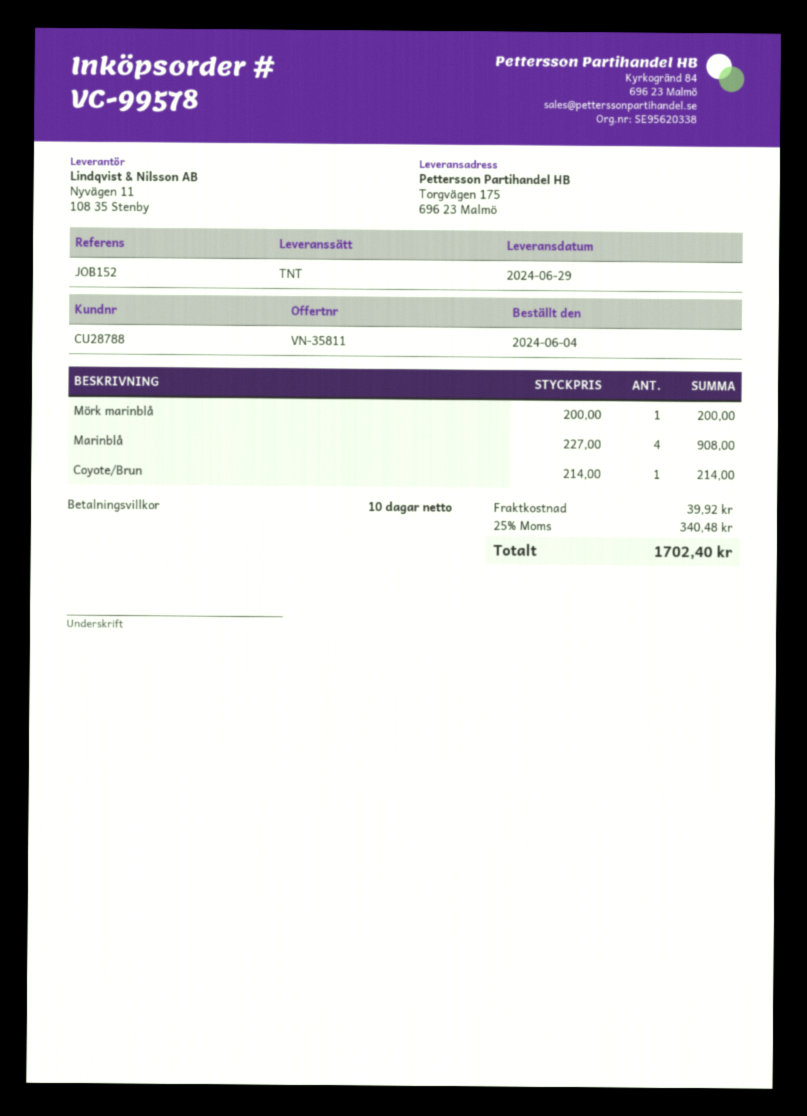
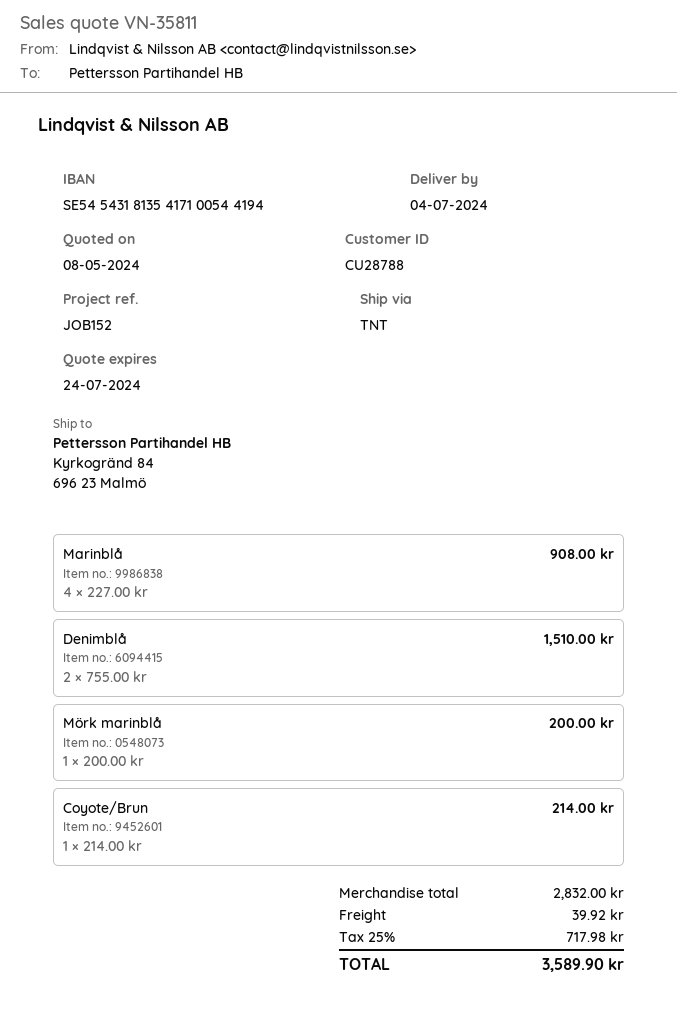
delivery date: 2024-06-29 -> 2024-07-04
ship to: Torgvägen 175, 696 23 Malmö -> Kyrkogränd 84, 696 23 Malmö
Denimblå: none -> 2 x 755.00 = 1510.00
tax: 25% = 340.48 -> 25% = 717.98
total: 1702.40 -> 3589.90

